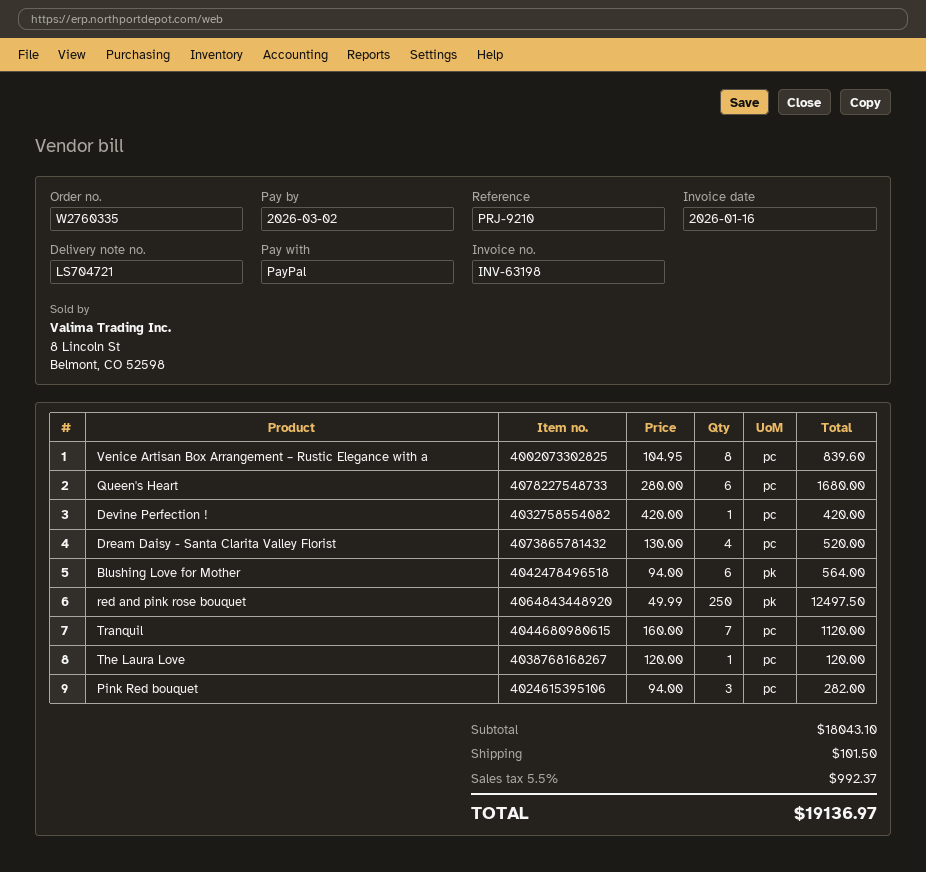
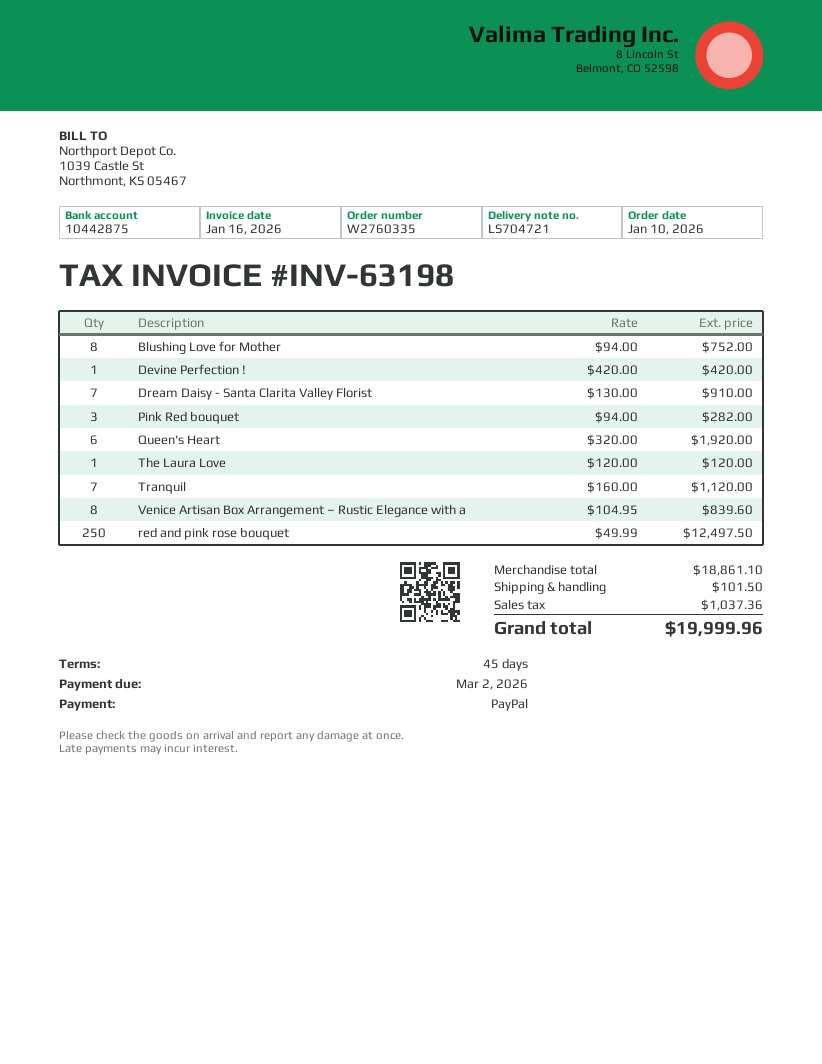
Queen's Heart: 6 x 280.00 = 1680.00 -> 6 x 320.00 = 1920.00
Dream Daisy - Santa Clarita Valley Florist: 4 x 130.00 = 520.00 -> 7 x 130.00 = 910.00
Blushing Love for Mother: 6 x 94.00 = 564.00 -> 8 x 94.00 = 752.00
subtotal: 18043.10 -> 18861.10
tax: 992.37 -> 1037.36
total: 19136.97 -> 19999.96

